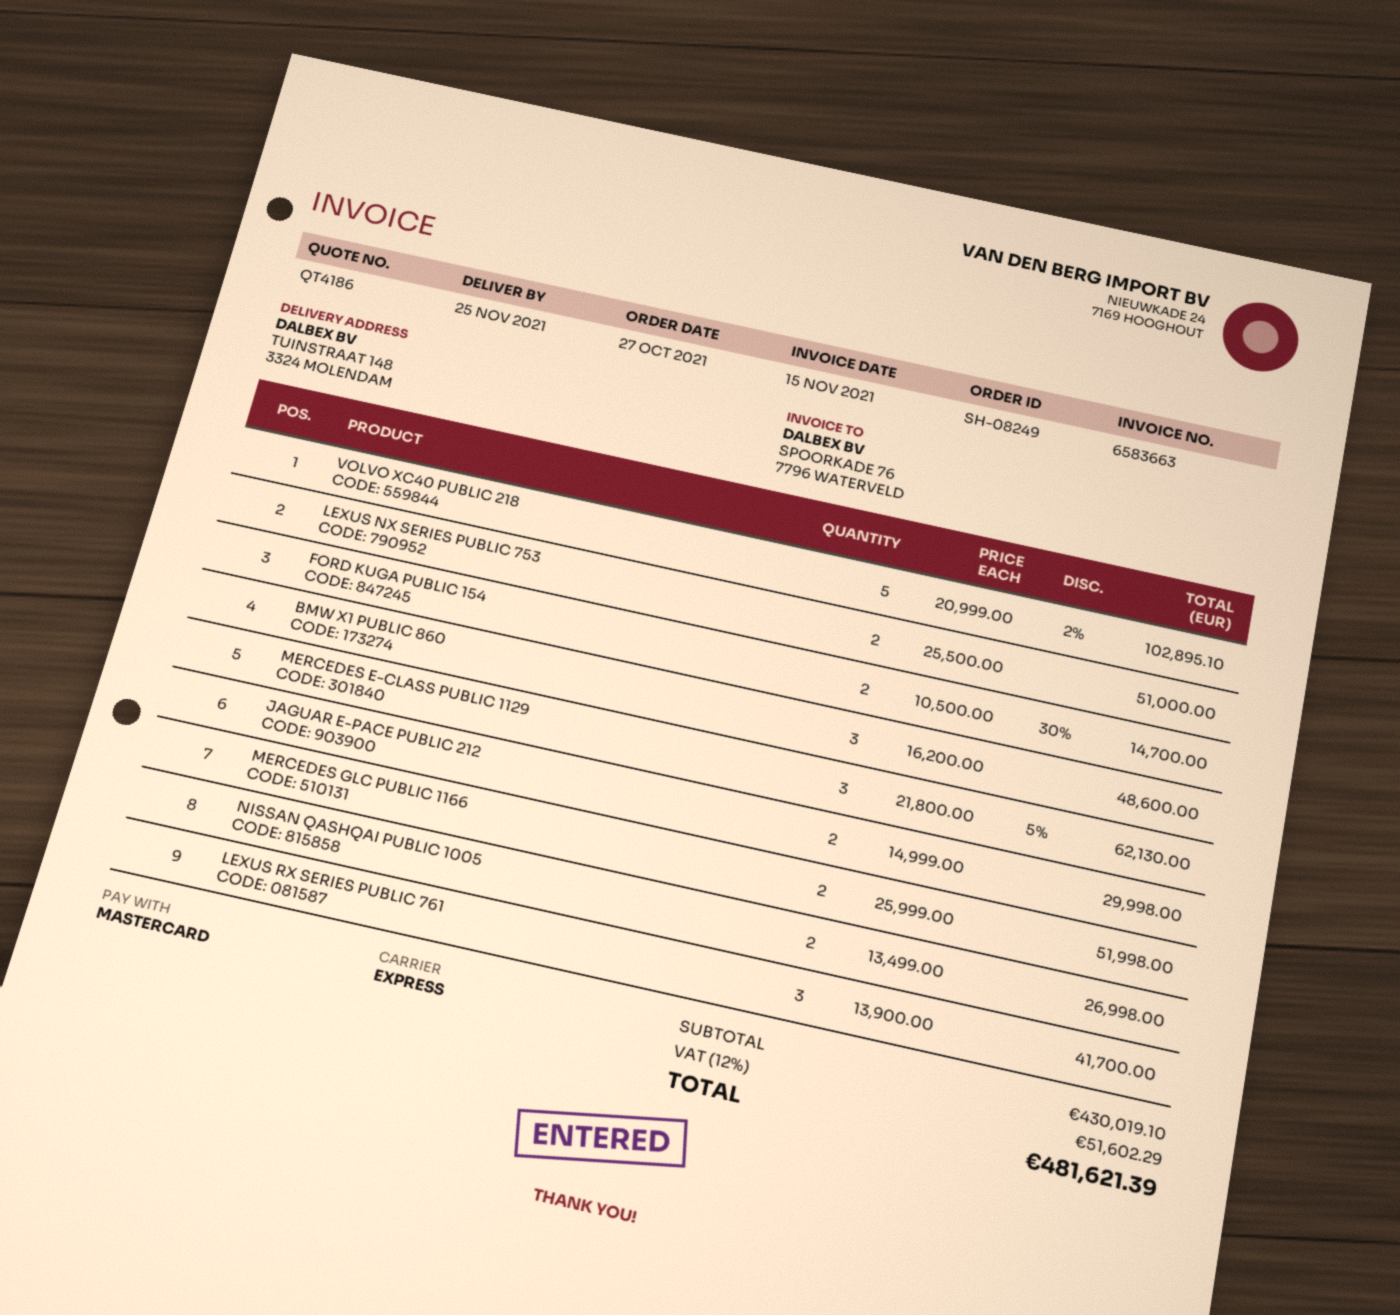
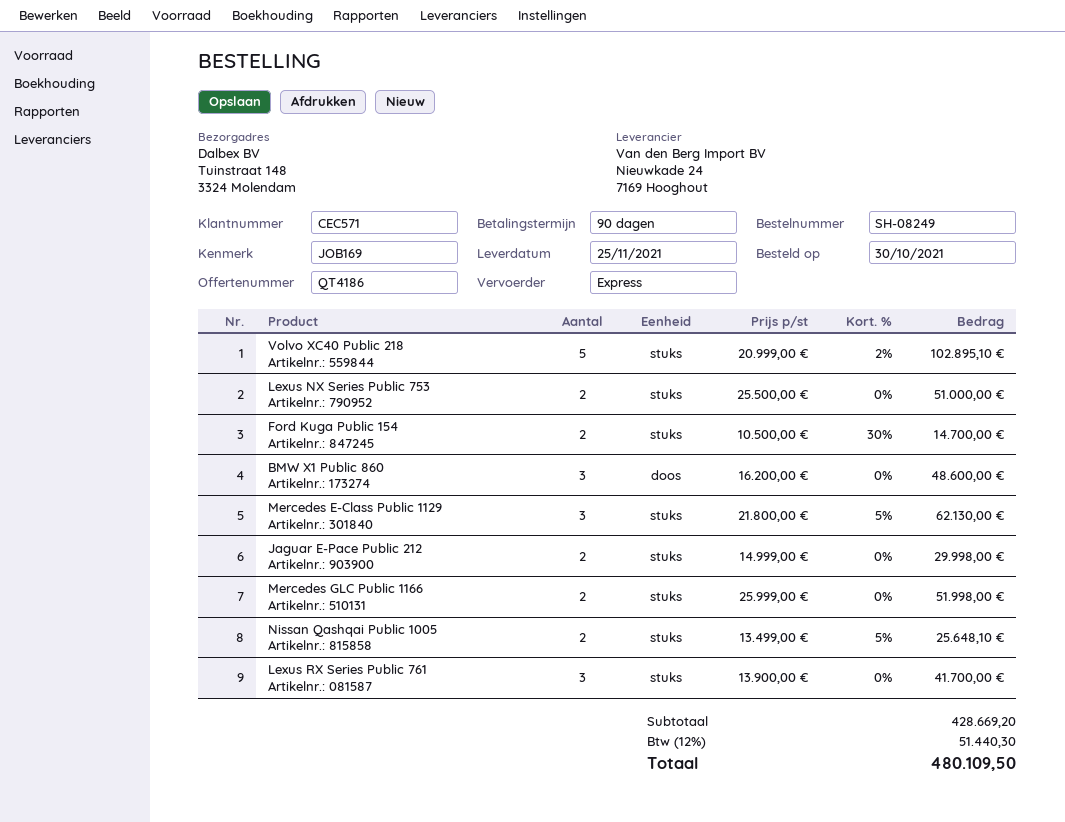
order date: 2021-10-27 -> 2021-10-30
NISSAN QASHQAI PUBLIC 1005: 2 x 13499.00 = 26998.00 -> 2 x 13499.00 - 5% = 25648.10
subtotal: 430019.10 -> 428669.20
tax: 12% = 51602.29 -> 12% = 51440.30
total: 481621.39 -> 480109.50

